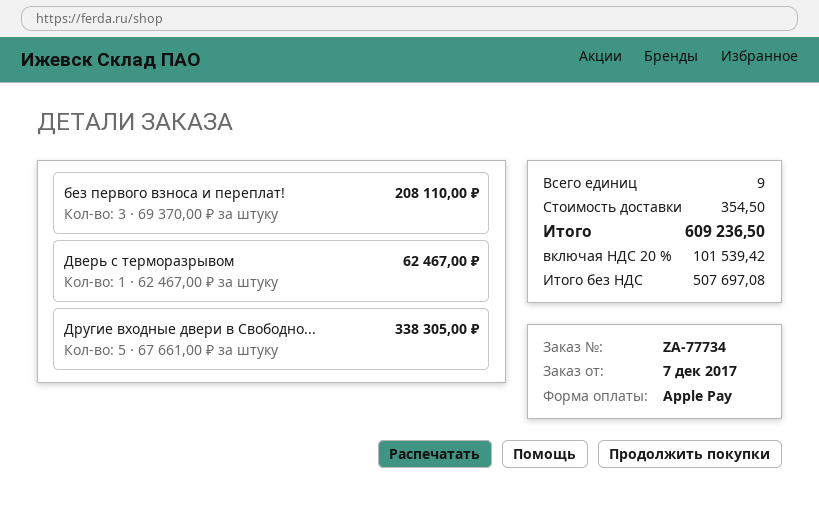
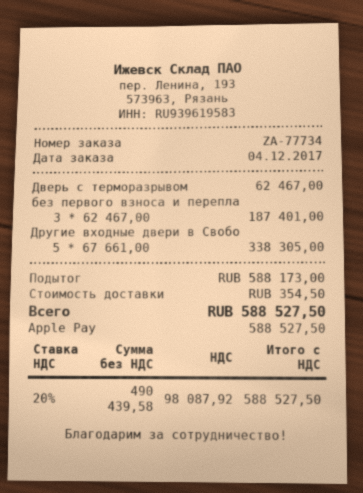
order date: 2017-12-07 -> 2017-12-04
без первого взноса и переплат!: 3 x 69370.00 = 208110.00 -> 3 x 62467.00 = 187401.00
net: 507697.08 -> 490439.58
tax: 20% = 101539.42 -> 20% = 98087.92
total: 609236.50 -> 588527.50

